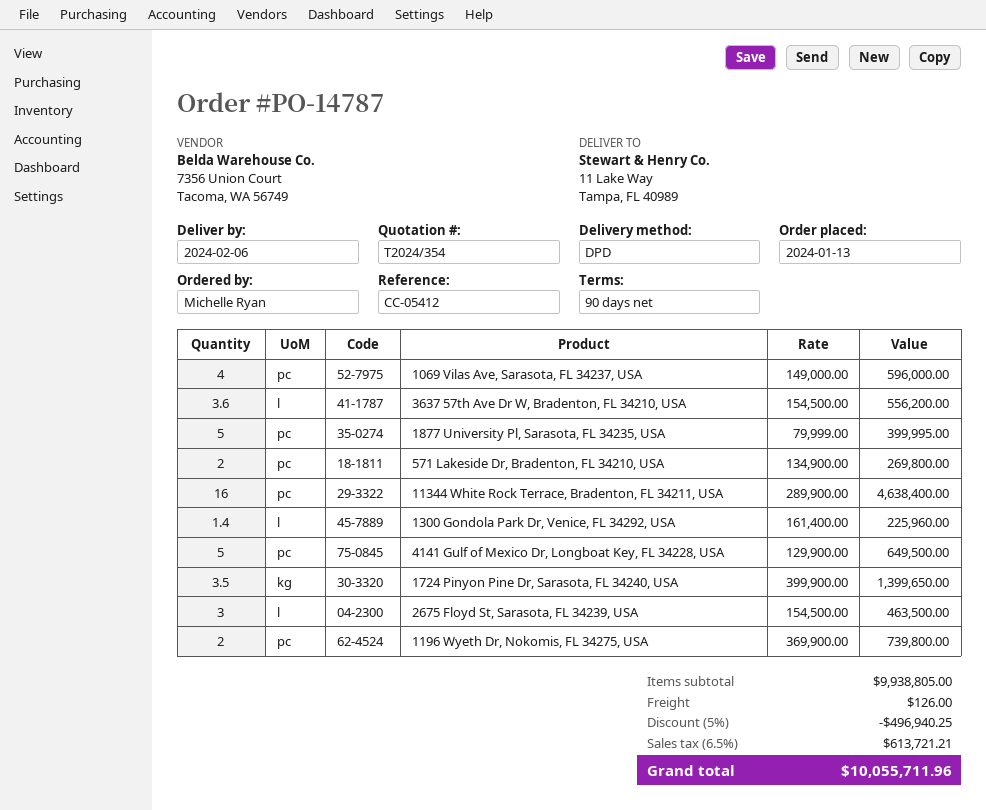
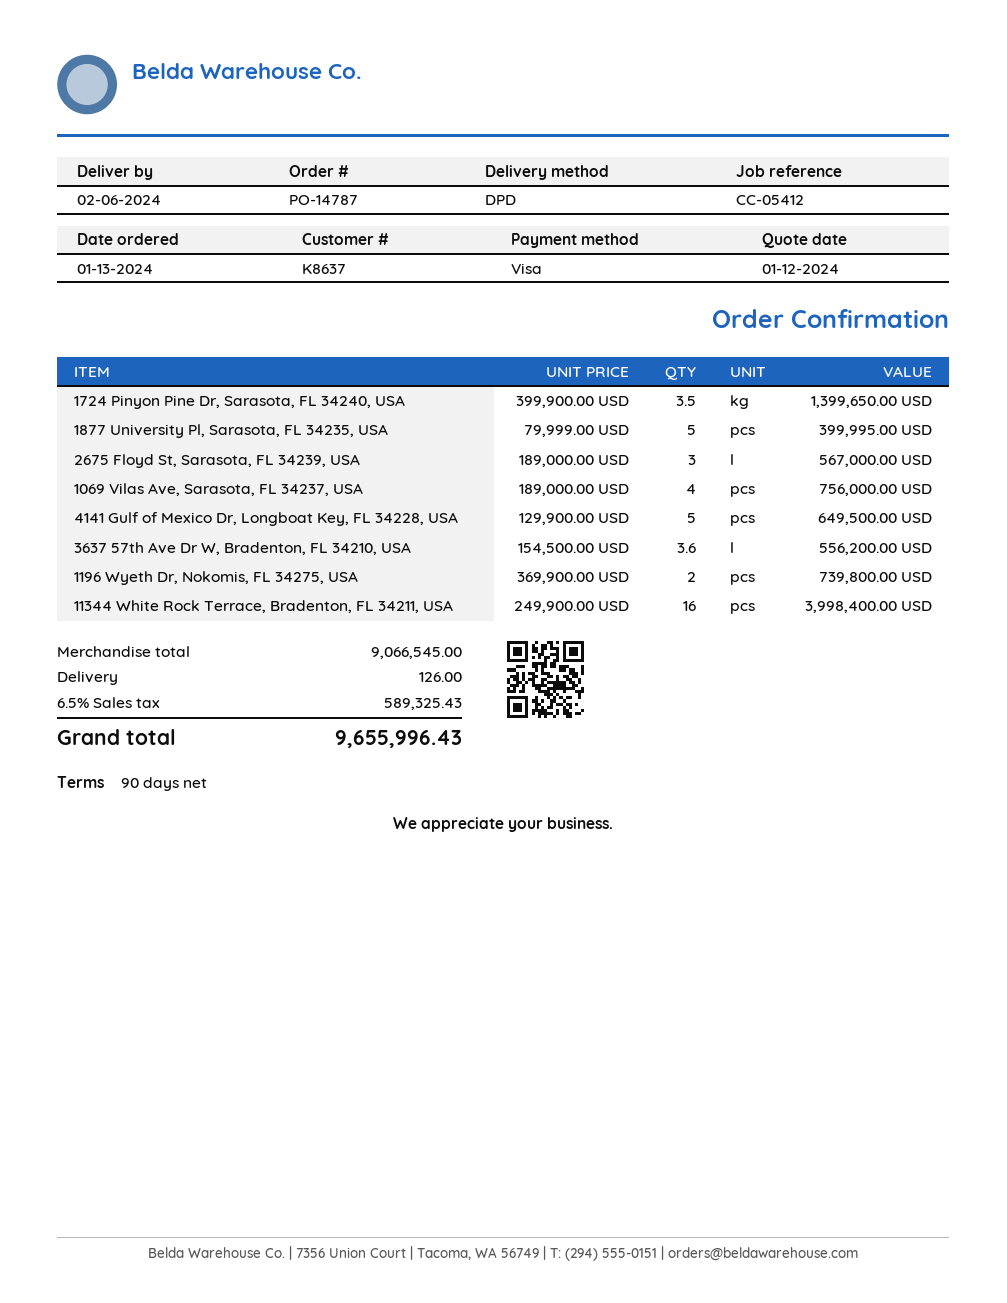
1069 Vilas Ave, Sarasota, FL 34237, USA: 4 x 149000.00 = 596000.00 -> 4 x 189000.00 = 756000.00
571 Lakeside Dr, Bradenton, FL 34210, USA: 2 x 134900.00 = 269800.00 -> none
11344 White Rock Terrace, Bradenton, FL 34211, USA: 16 x 289900.00 = 4638400.00 -> 16 x 249900.00 = 3998400.00
1300 Gondola Park Dr, Venice, FL 34292, USA: 1.4 x 161400.00 = 225960.00 -> none
2675 Floyd St, Sarasota, FL 34239, USA: 3 x 154500.00 = 463500.00 -> 3 x 189000.00 = 567000.00
subtotal: 9938805.00 -> 9066545.00
discount: 5% = 496940.25 -> none
tax: 6.5% = 613721.21 -> 6.5% = 589325.43
total: 10055711.96 -> 9655996.43

